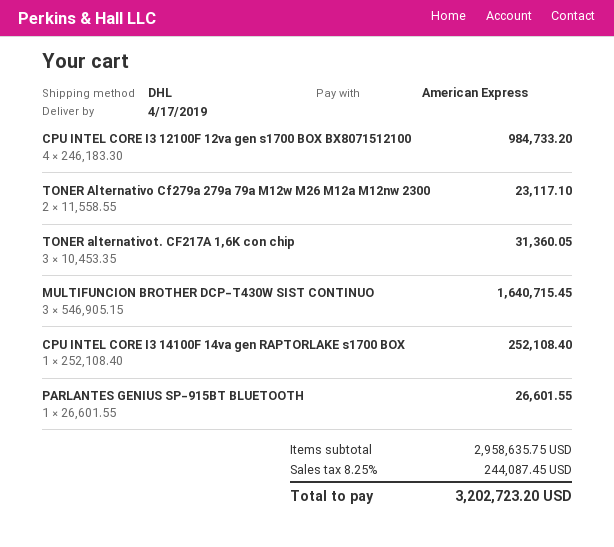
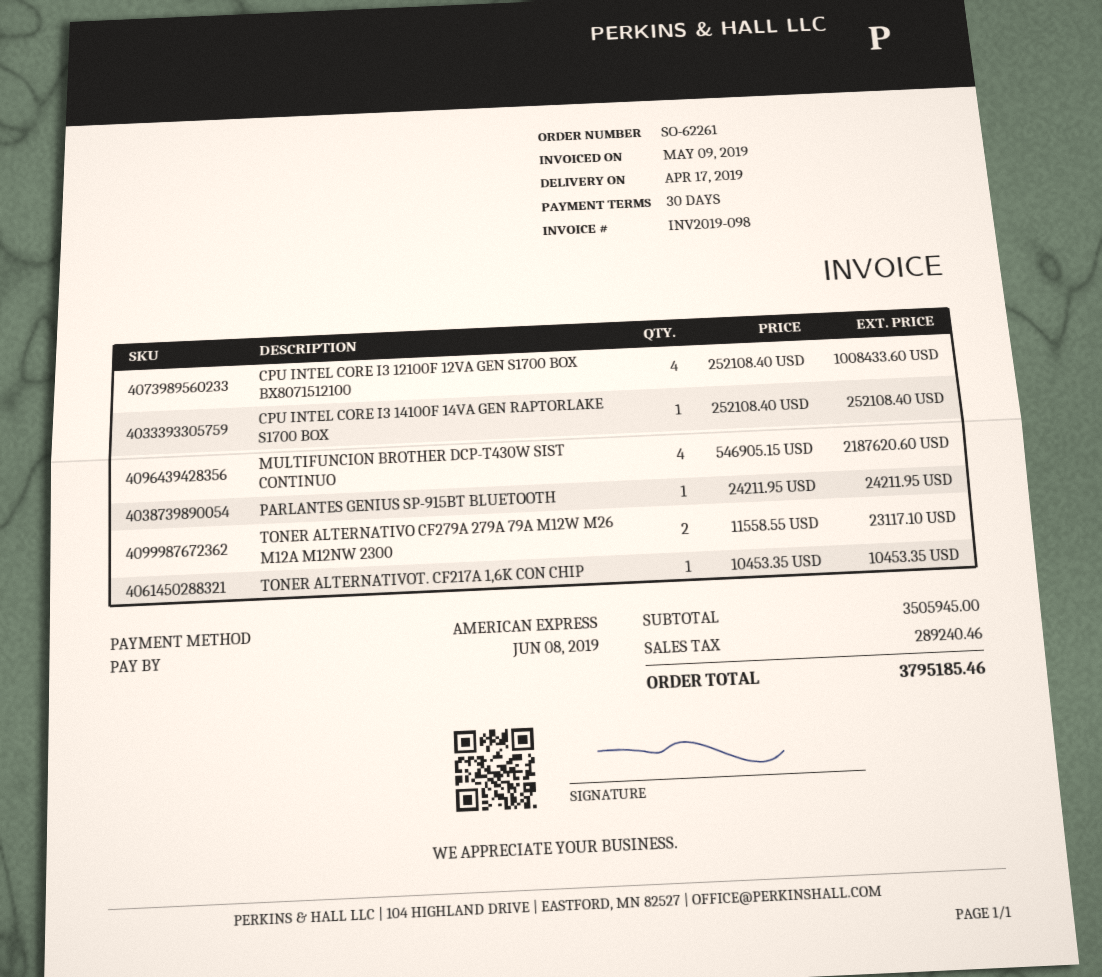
CPU INTEL CORE I3 12100F 12va gen s1700 BOX BX8071512100: 4 x 246183.30 = 984733.20 -> 4 x 252108.40 = 1008433.60
TONER alternativot. CF217A 1,6K con chip: 3 x 10453.35 = 31360.05 -> 1 x 10453.35 = 10453.35
MULTIFUNCION BROTHER DCP-T430W SIST CONTINUO: 3 x 546905.15 = 1640715.45 -> 4 x 546905.15 = 2187620.60
PARLANTES GENIUS SP-915BT BLUETOOTH: 1 x 26601.55 = 26601.55 -> 1 x 24211.95 = 24211.95
subtotal: 2958635.75 -> 3505945.00
tax: 244087.45 -> 289240.46
total: 3202723.20 -> 3795185.46

